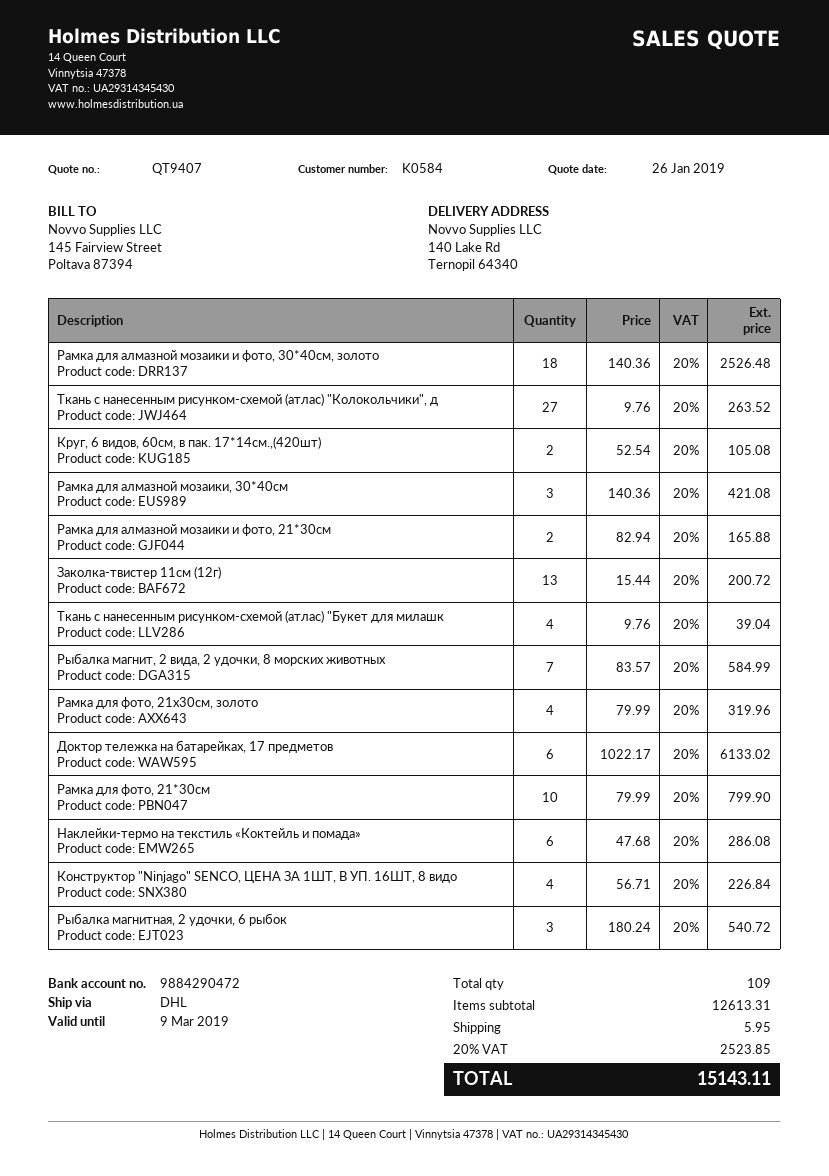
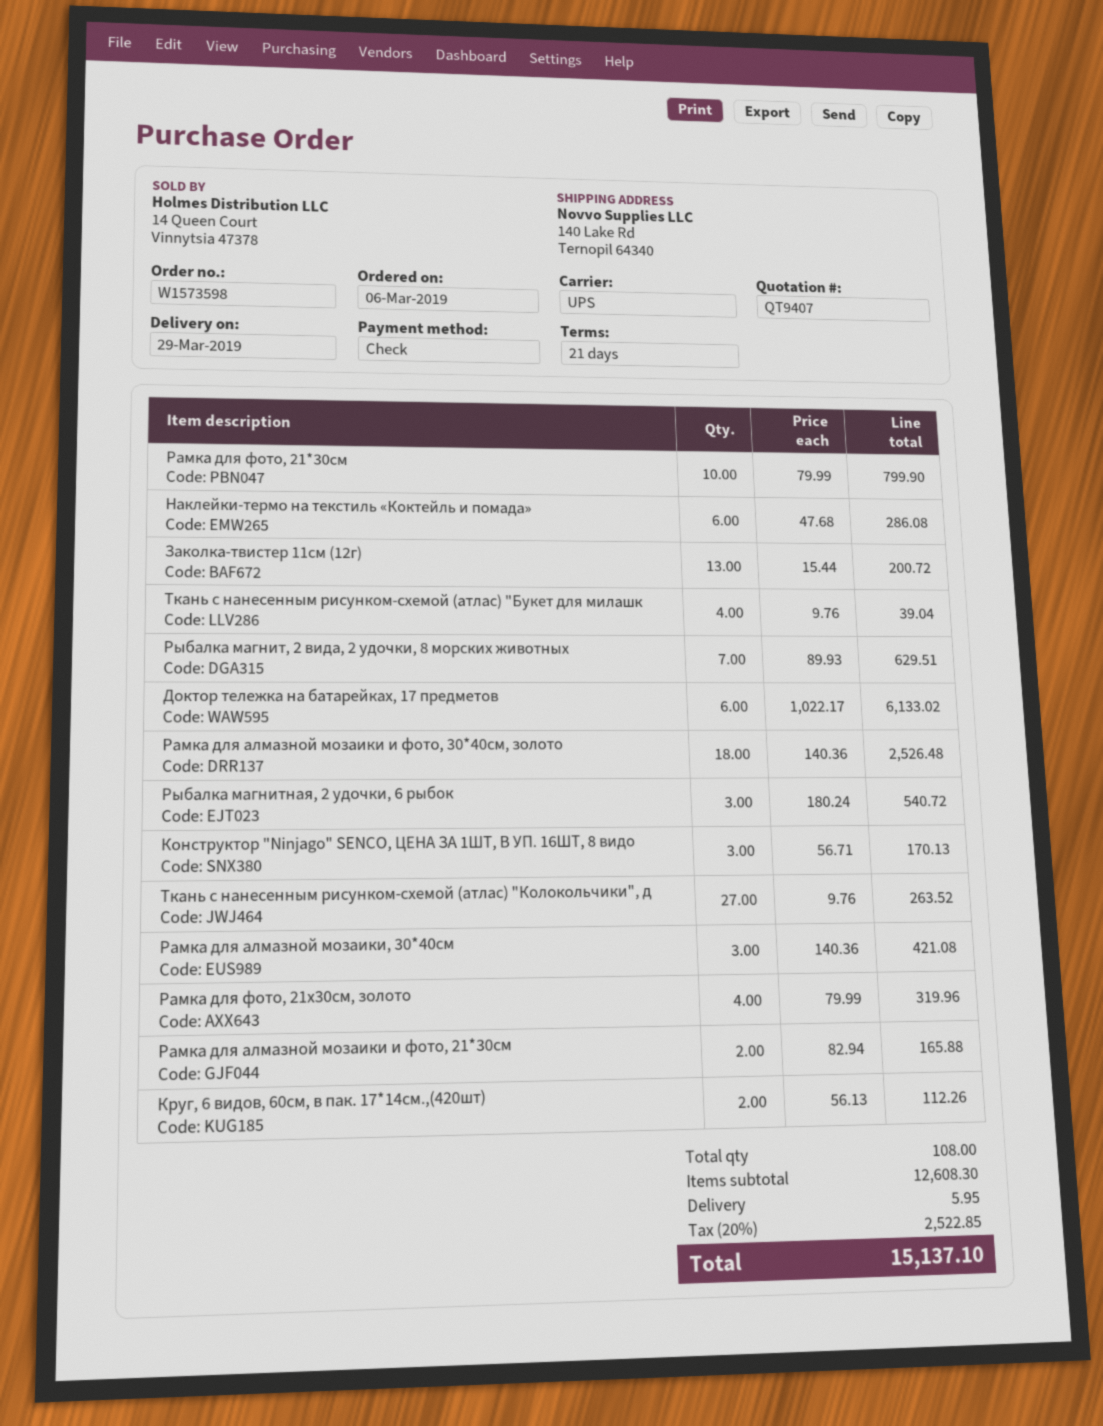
shipping method: DHL -> UPS
Круг, 6 видов, 60см, в пак. 17*14см.,(420шт): 2 x 52.54 = 105.08 -> 2 x 56.13 = 112.26
Рыбалка магнит, 2 вида, 2 удочки, 8 морских животных: 7 x 83.57 = 584.99 -> 7 x 89.93 = 629.51
Конструктор "Ninjago" SENCO, ЦЕНА ЗА 1ШТ, В УП. 16ШТ, 8 видо: 4 x 56.71 = 226.84 -> 3 x 56.71 = 170.13
total quantity: 109 -> 108
subtotal: 12613.31 -> 12608.30
tax: 20% = 2523.85 -> 20% = 2522.85
total: 15143.11 -> 15137.10

